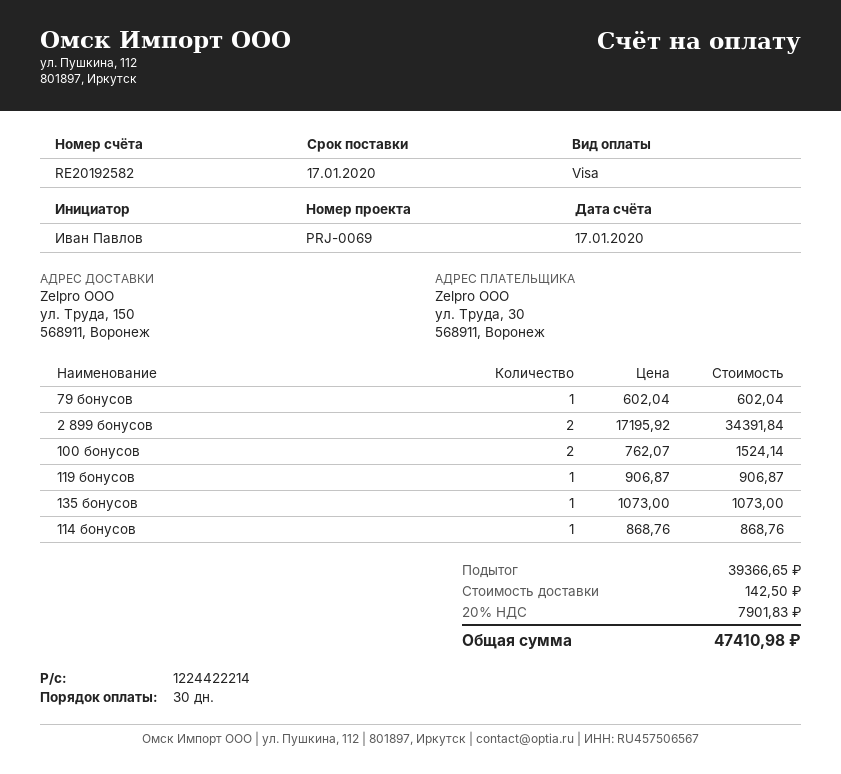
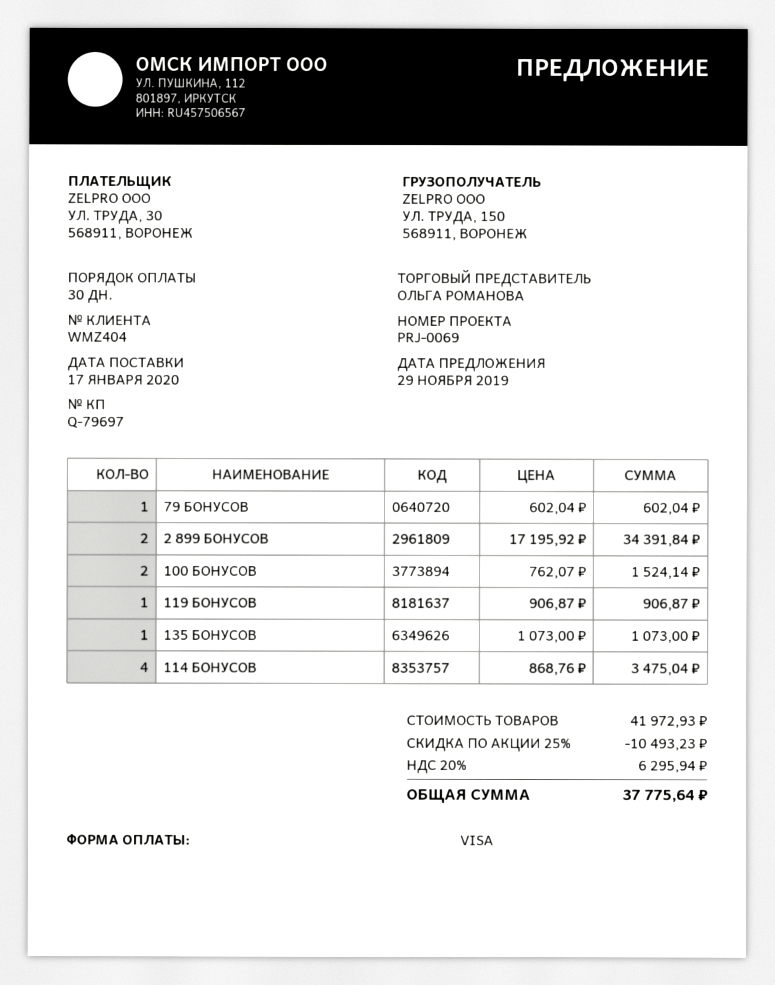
114 бонусов: 1 x 868.76 = 868.76 -> 4 x 868.76 = 3475.04
subtotal: 39366.65 -> 41972.93
discount: none -> 25% = 10493.23
shipping: 142.50 -> none
tax: 20% = 7901.83 -> 20% = 6295.94
total: 47410.98 -> 37775.64

